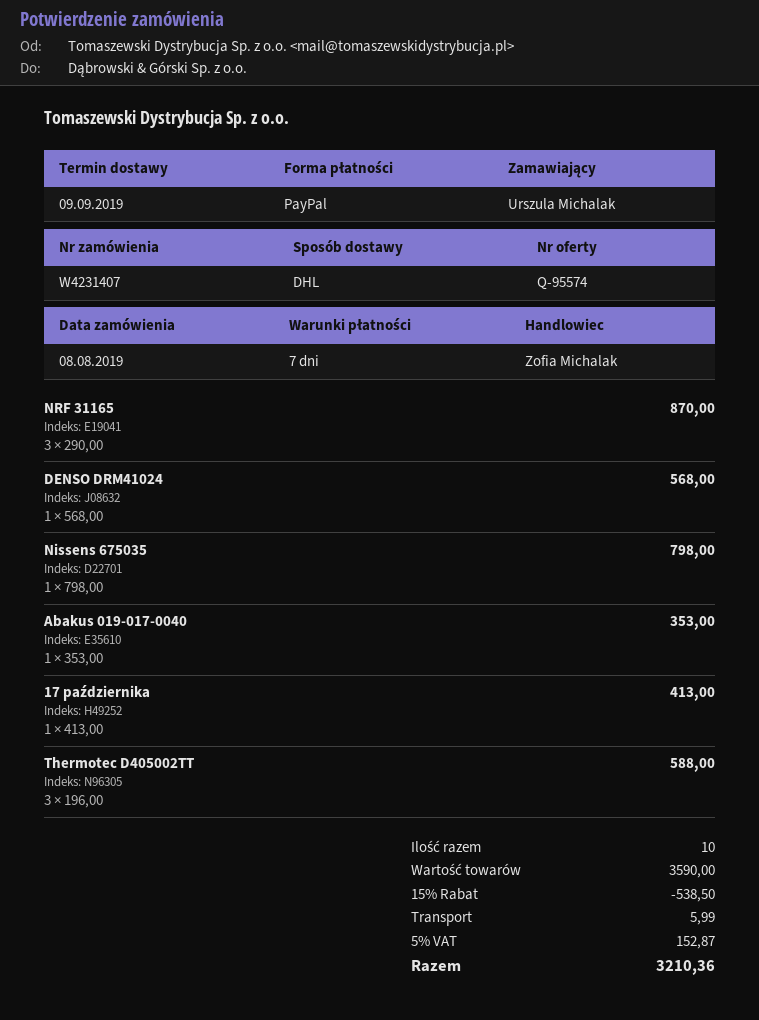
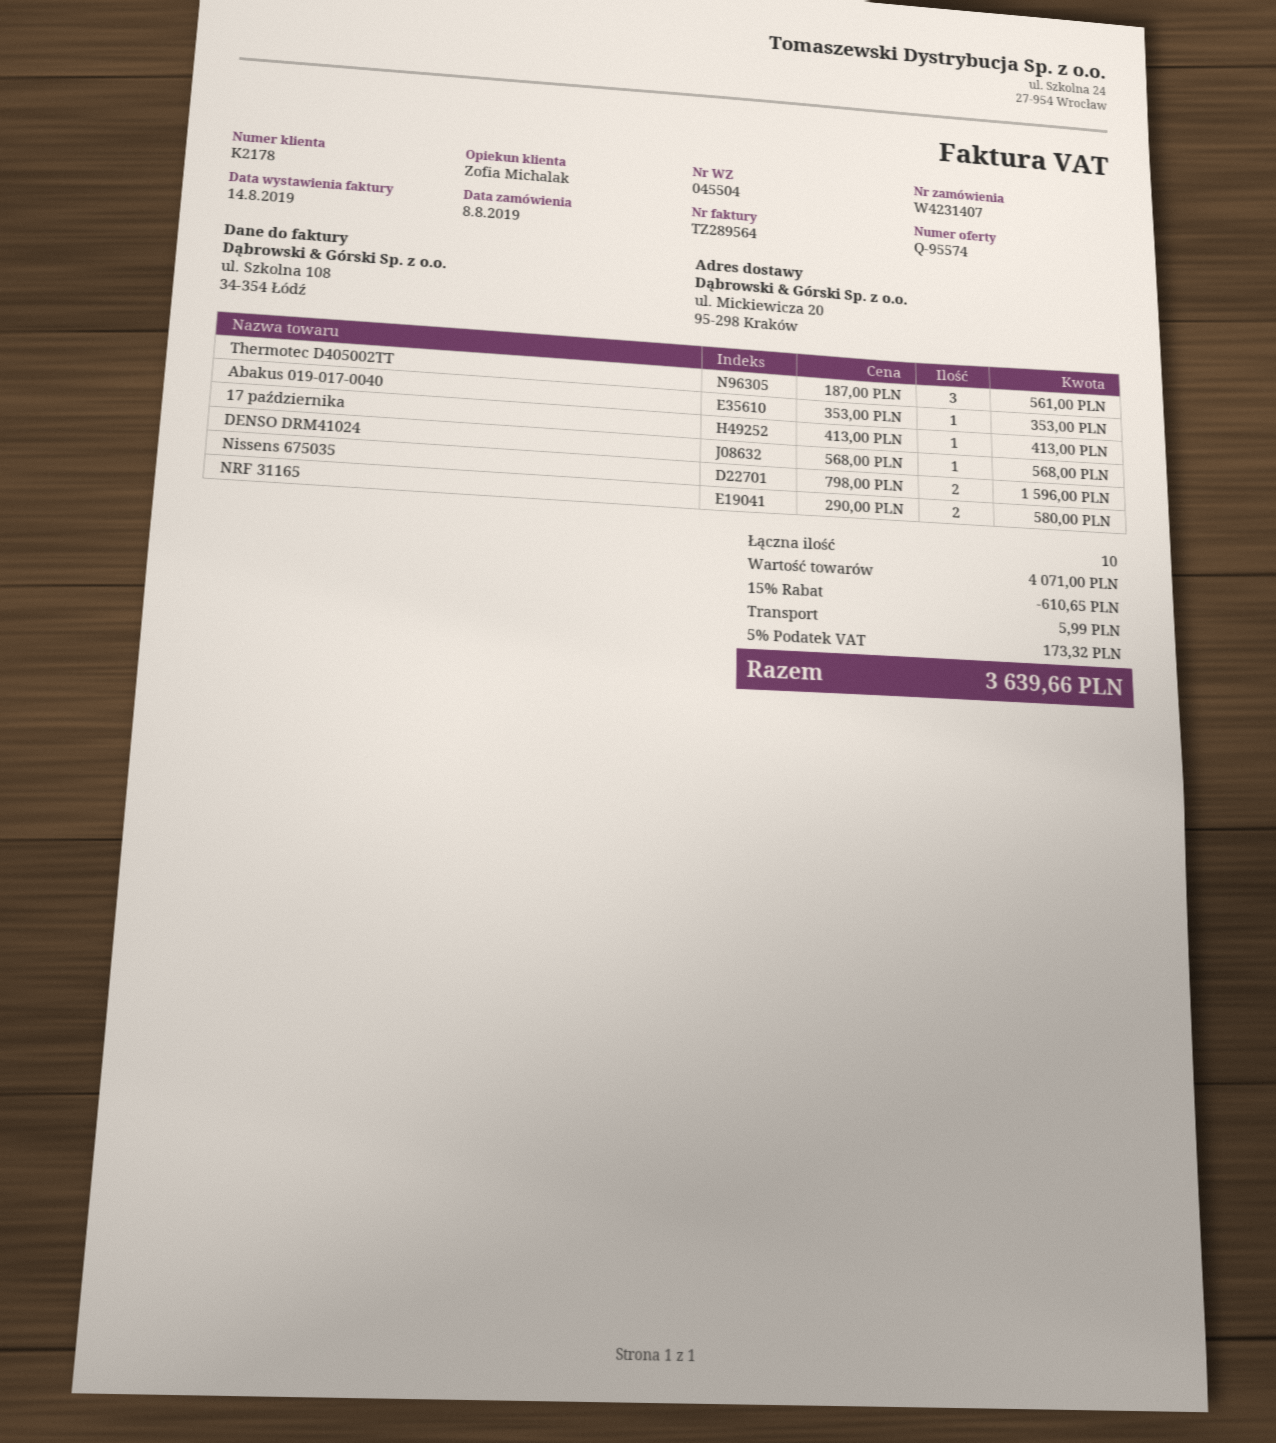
NRF 31165: 3 x 290.00 = 870.00 -> 2 x 290.00 = 580.00
Nissens 675035: 1 x 798.00 = 798.00 -> 2 x 798.00 = 1596.00
Thermotec D405002TT: 3 x 196.00 = 588.00 -> 3 x 187.00 = 561.00
subtotal: 3590.00 -> 4071.00
discount: 15% = 538.50 -> 15% = 610.65
tax: 5% = 152.87 -> 5% = 173.32
total: 3210.36 -> 3639.66

